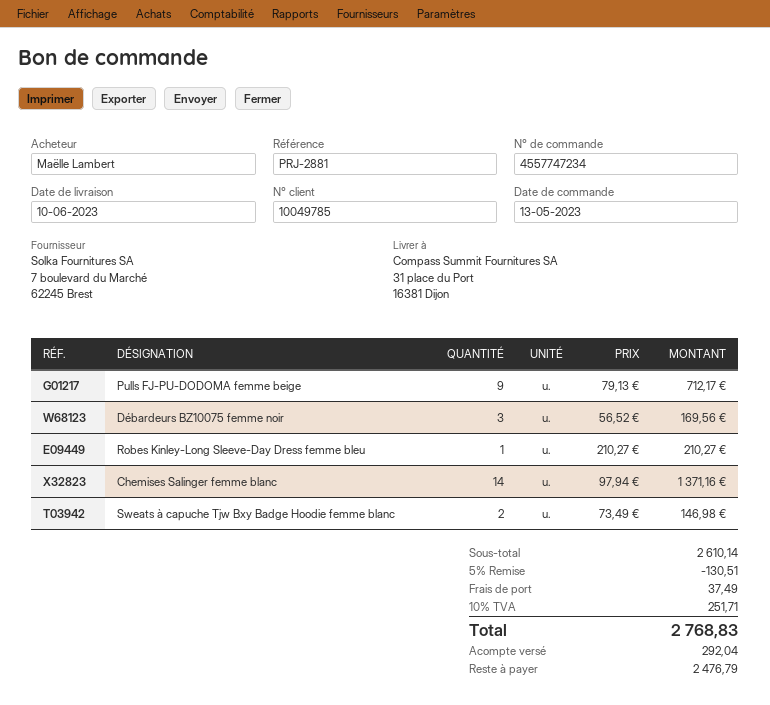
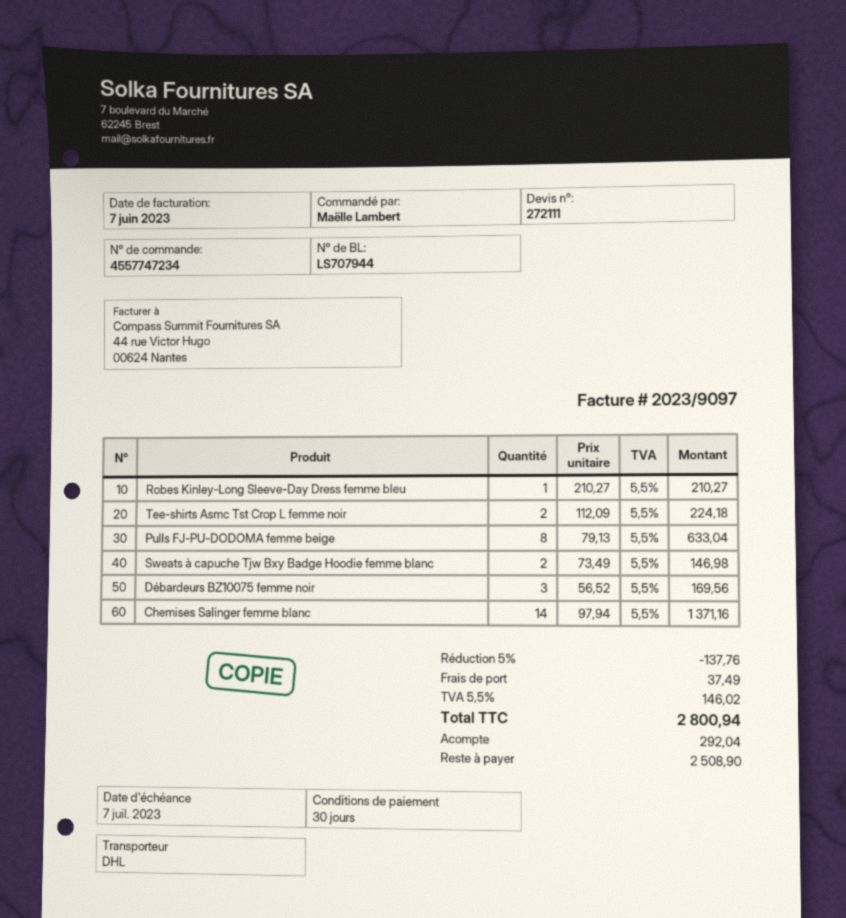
Pulls FJ-PU-DODOMA femme beige: 9 x 79.13 = 712.17 -> 8 x 79.13 = 633.04
Tee-shirts Asmc Tst Crop L femme noir: none -> 2 x 112.09 = 224.18
discount: 5% = 130.51 -> 5% = 137.76
tax: 10% = 251.71 -> 5.5% = 146.02
total: 2768.83 -> 2800.94
balance: 2476.79 -> 2508.90

